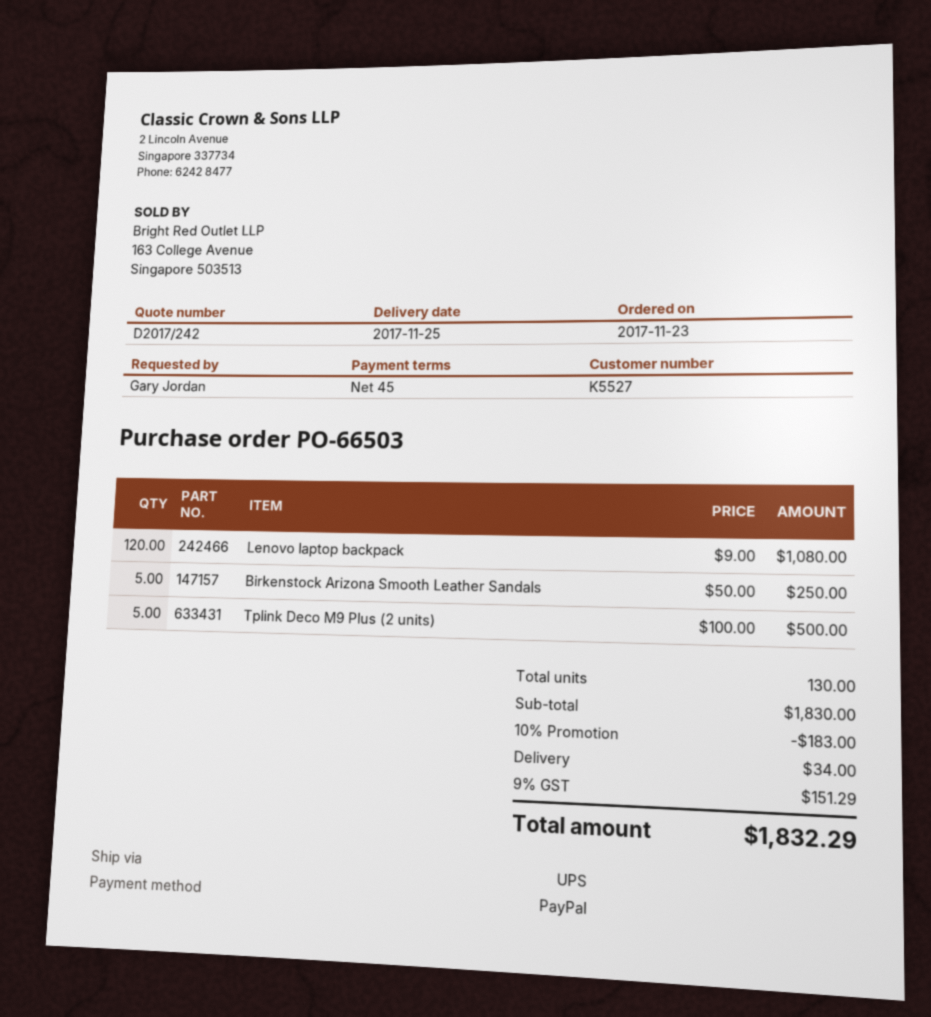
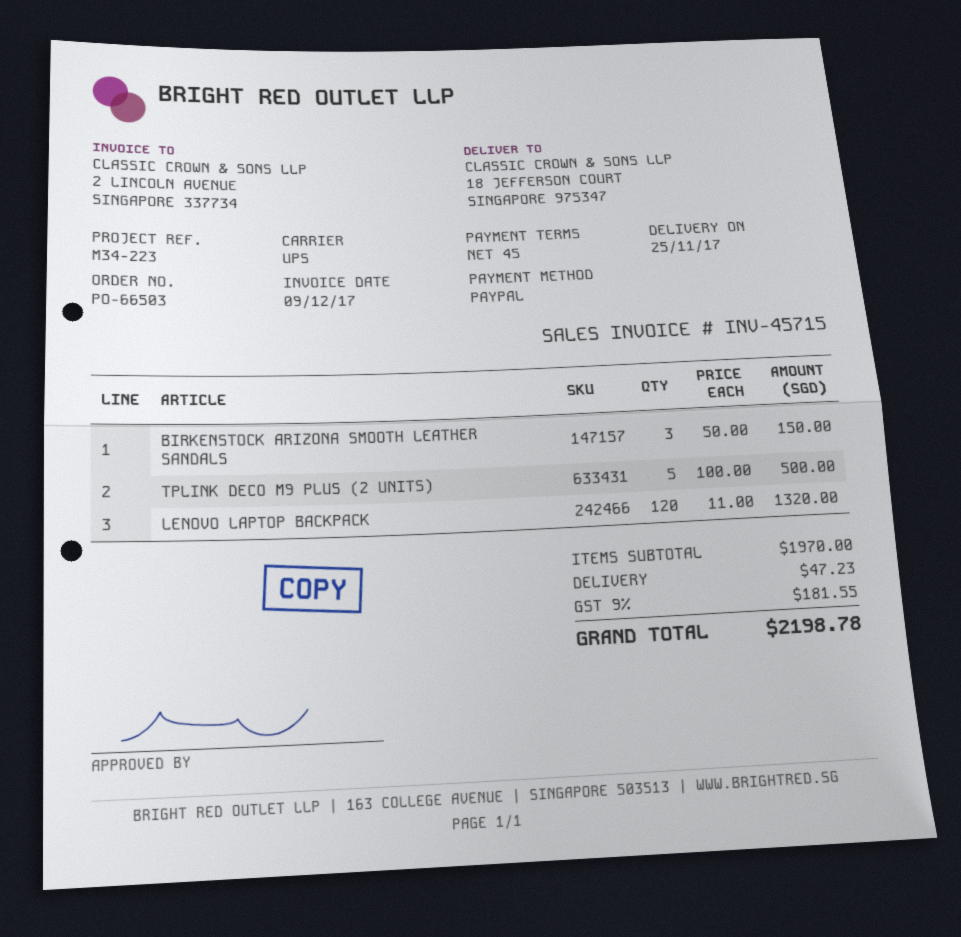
Lenovo laptop backpack: 120 x 9.00 = 1080.00 -> 120 x 11.00 = 1320.00
Birkenstock Arizona Smooth Leather Sandals: 5 x 50.00 = 250.00 -> 3 x 50.00 = 150.00
subtotal: 1830.00 -> 1970.00
discount: 10% = 183.00 -> none
shipping: 34.00 -> 47.23
tax: 9% = 151.29 -> 9% = 181.55
total: 1832.29 -> 2198.78

